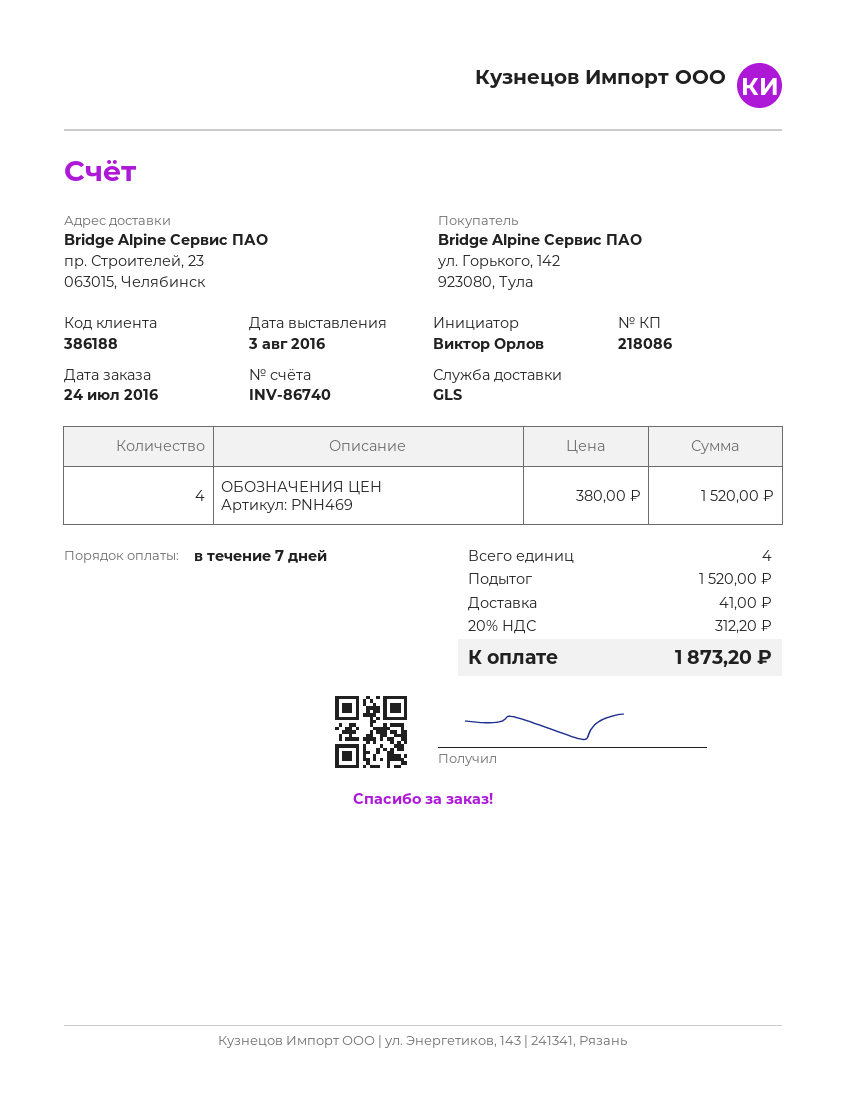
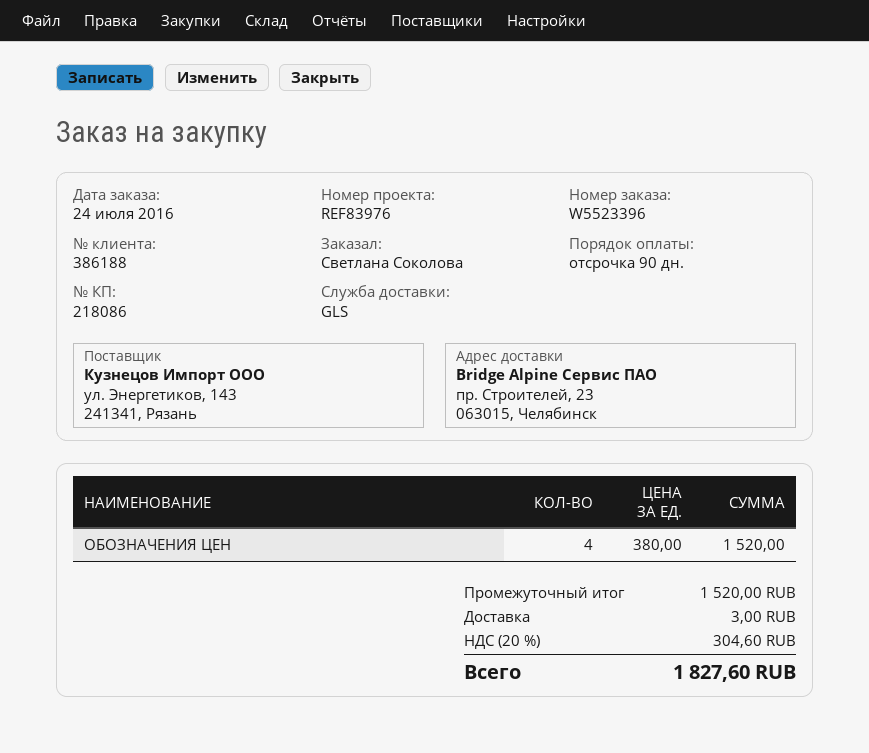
payment terms: 7 days -> 90 days
ordered by: Виктор Орлов -> Светлана Соколова
shipping: 41.00 -> 3.00
tax: 20% = 312.20 -> 20% = 304.60
total: 1873.20 -> 1827.60

